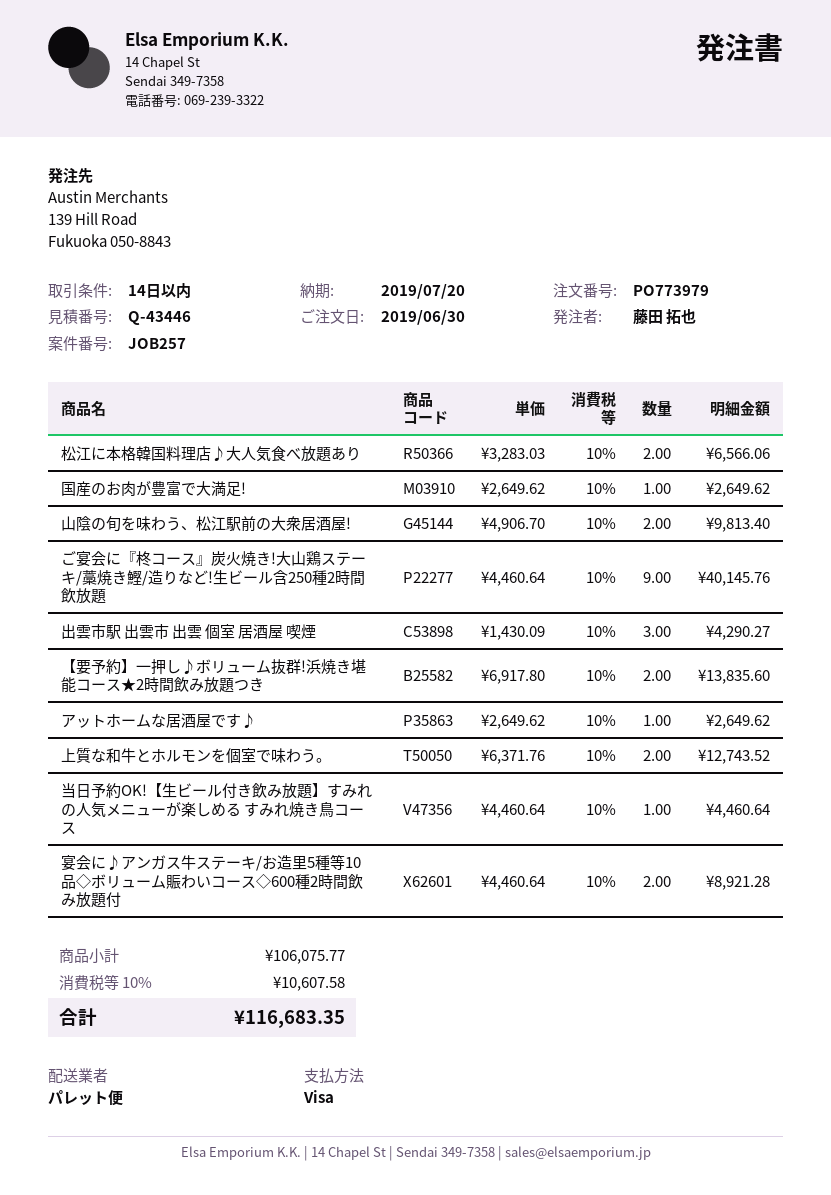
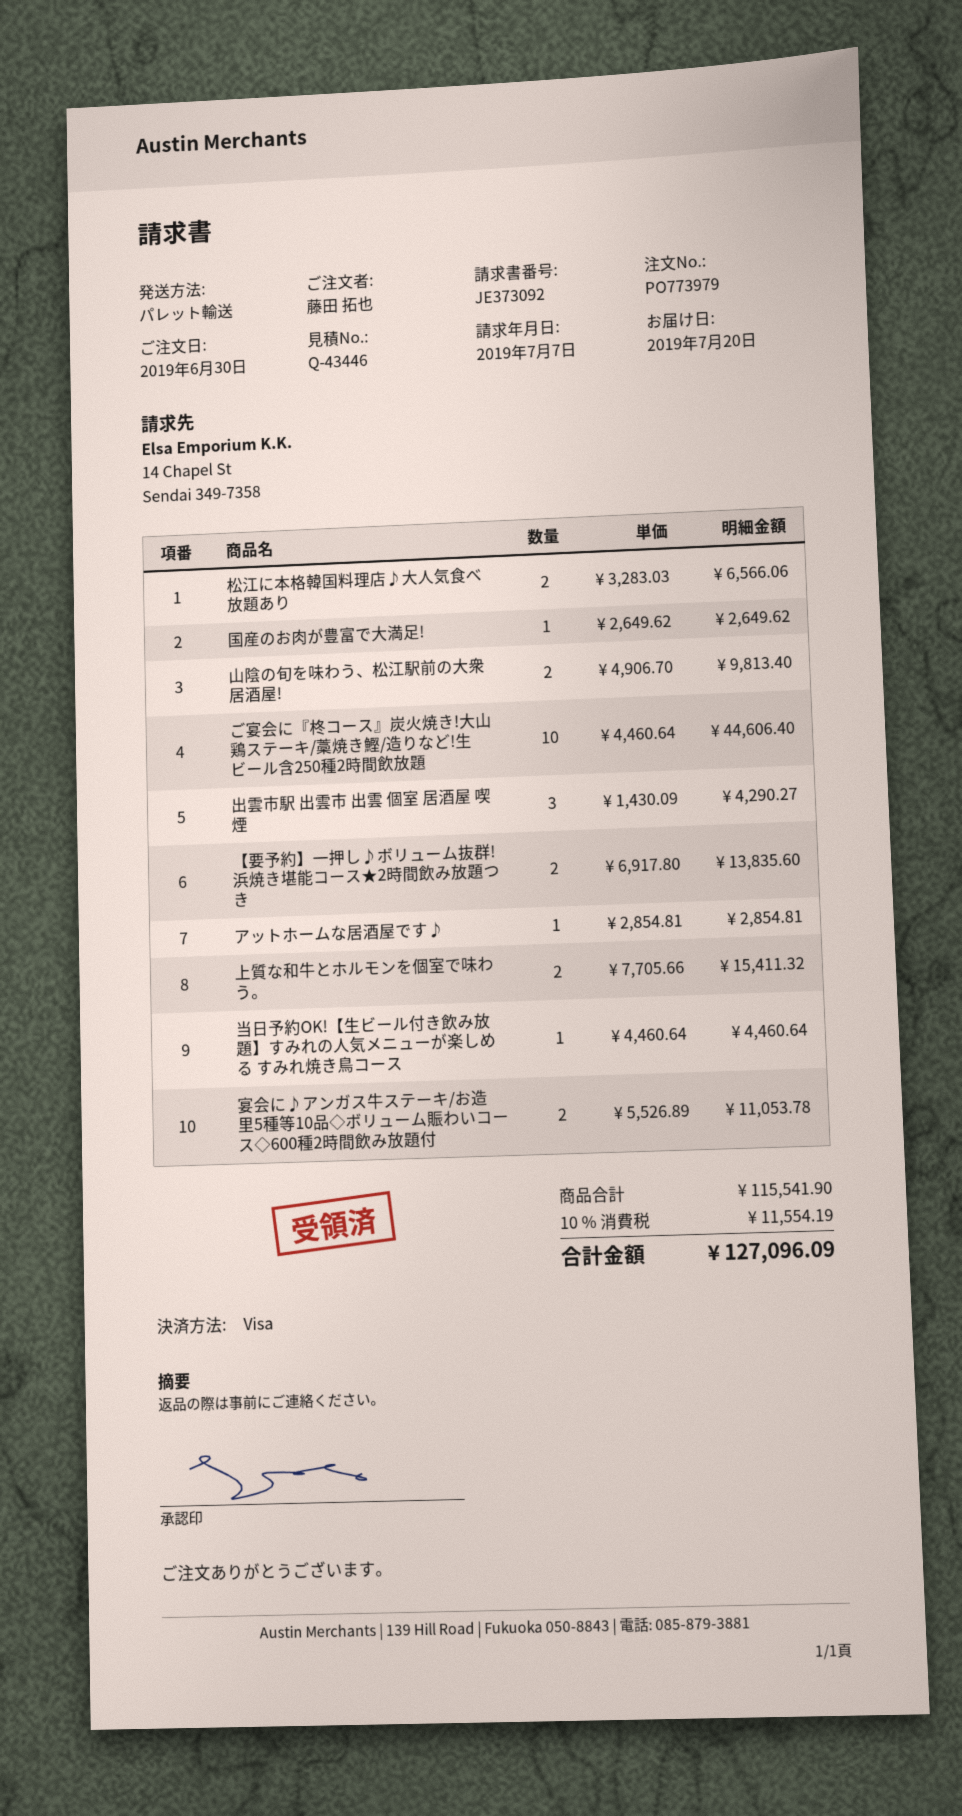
ご宴会に『柊コース』炭火焼き!大山鶏ステーキ/藁焼き鰹/造りなど!生ビール含250種2時間飲放題: 9 x 4460.64 = 40145.76 -> 10 x 4460.64 = 44606.40
アットホームな居酒屋です♪: 1 x 2649.62 = 2649.62 -> 1 x 2854.81 = 2854.81
上質な和牛とホルモンを個室で味わう。: 2 x 6371.76 = 12743.52 -> 2 x 7705.66 = 15411.32
宴会に♪アンガス牛ステーキ/お造里5種等10品◇ボリューム賑わいコース◇600種2時間飲み放題付: 2 x 4460.64 = 8921.28 -> 2 x 5526.89 = 11053.78
subtotal: 106075.77 -> 115541.90
tax: 10% = 10607.58 -> 10% = 11554.19
total: 116683.35 -> 127096.09

